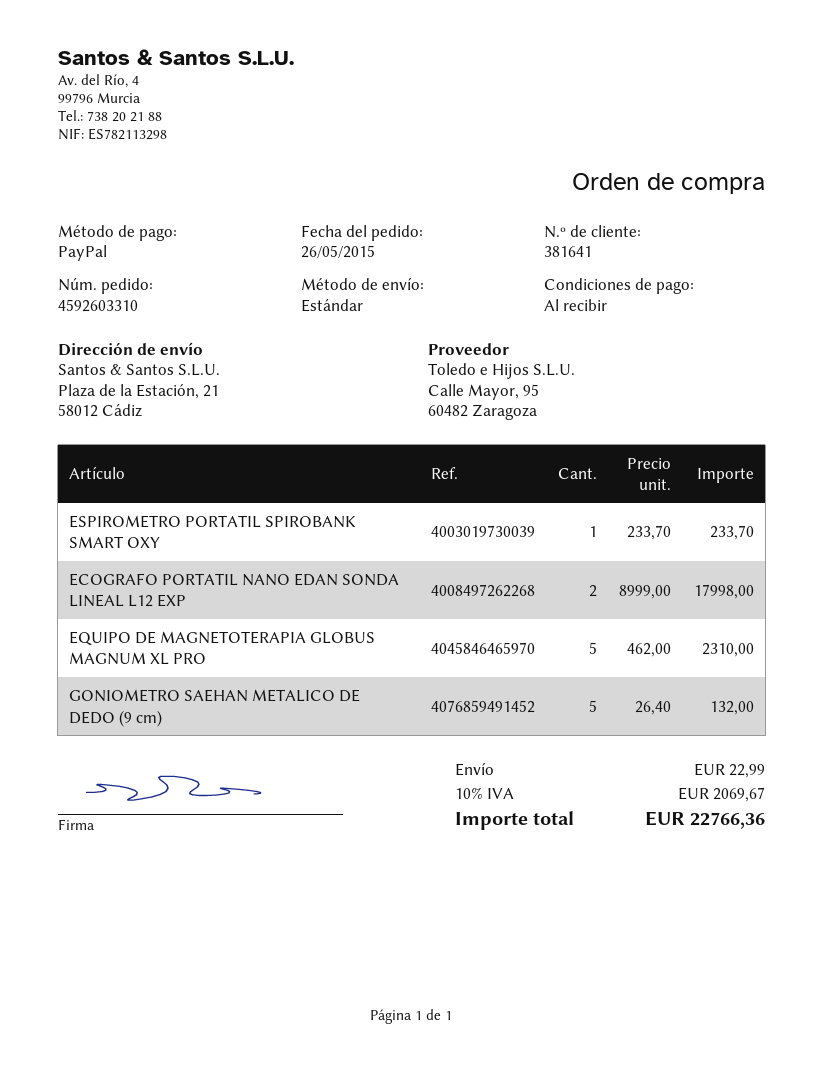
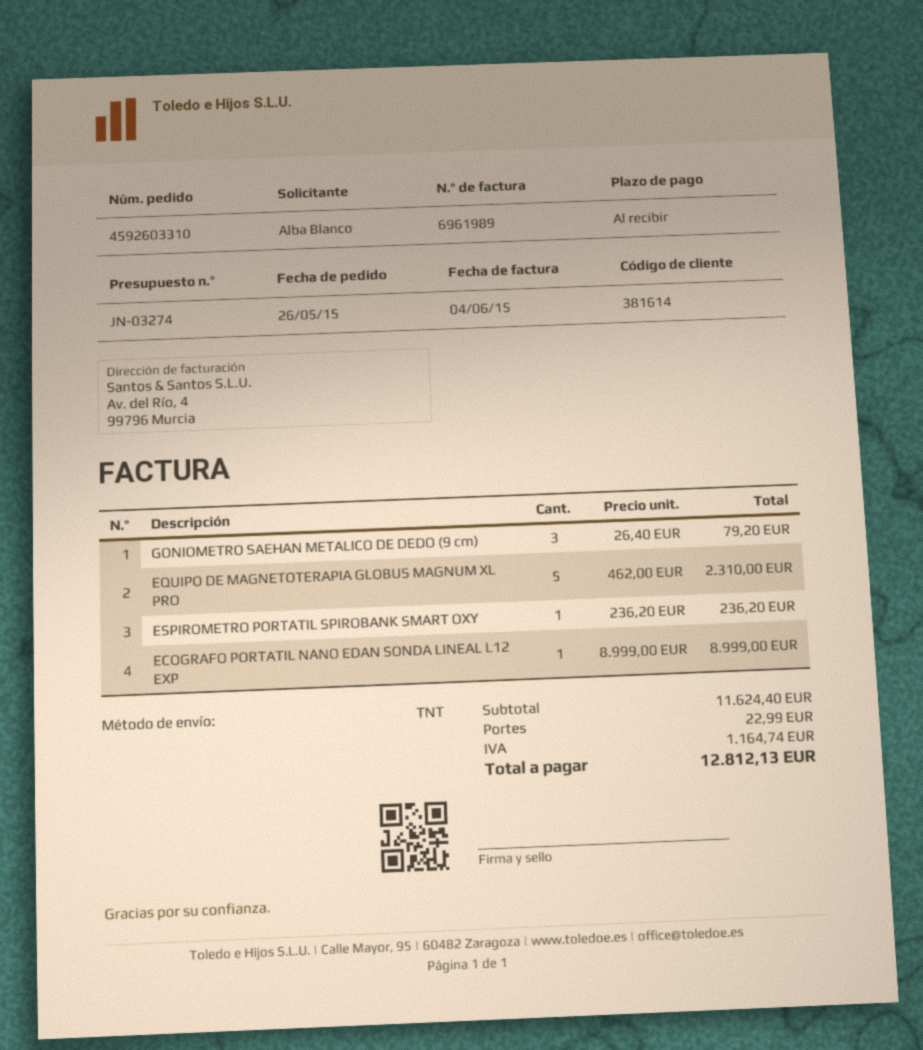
customer number: 381641 -> 381614
shipping method: standard -> TNT
ESPIROMETRO PORTATIL SPIROBANK SMART OXY: 1 x 233.70 = 233.70 -> 1 x 236.20 = 236.20
ECOGRAFO PORTATIL NANO EDAN SONDA LINEAL L12 EXP: 2 x 8999.00 = 17998.00 -> 1 x 8999.00 = 8999.00
GONIOMETRO SAEHAN METALICO DE DEDO (9 cm): 5 x 26.40 = 132.00 -> 3 x 26.40 = 79.20
tax: 2069.67 -> 1164.74
total: 22766.36 -> 12812.13

